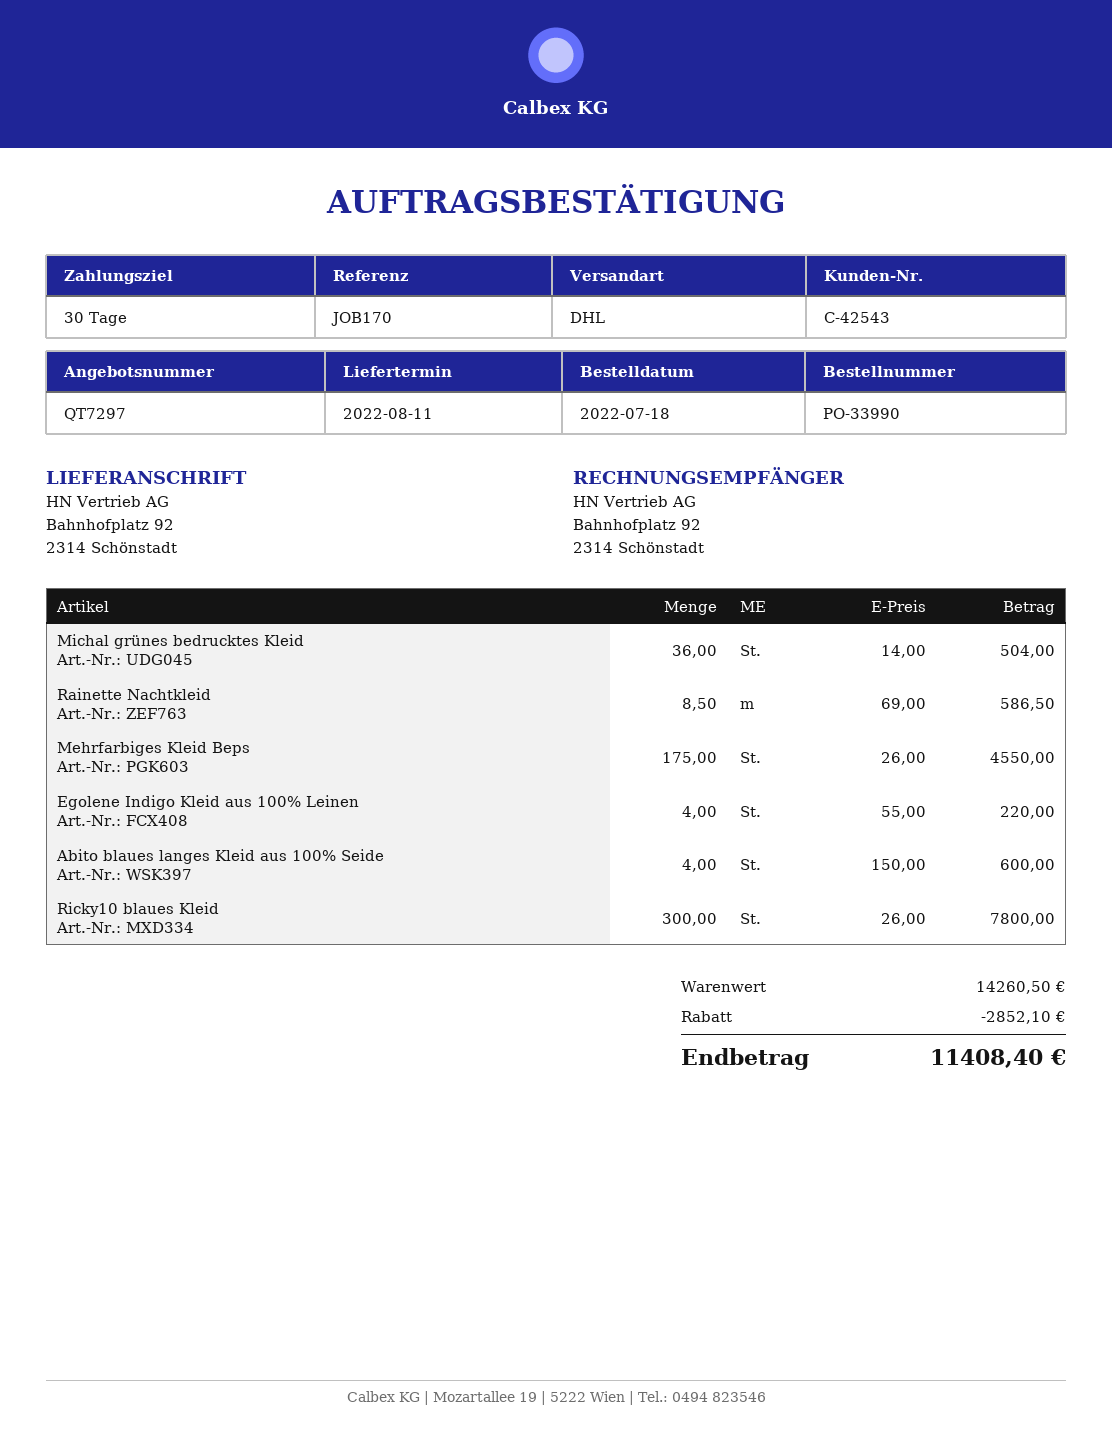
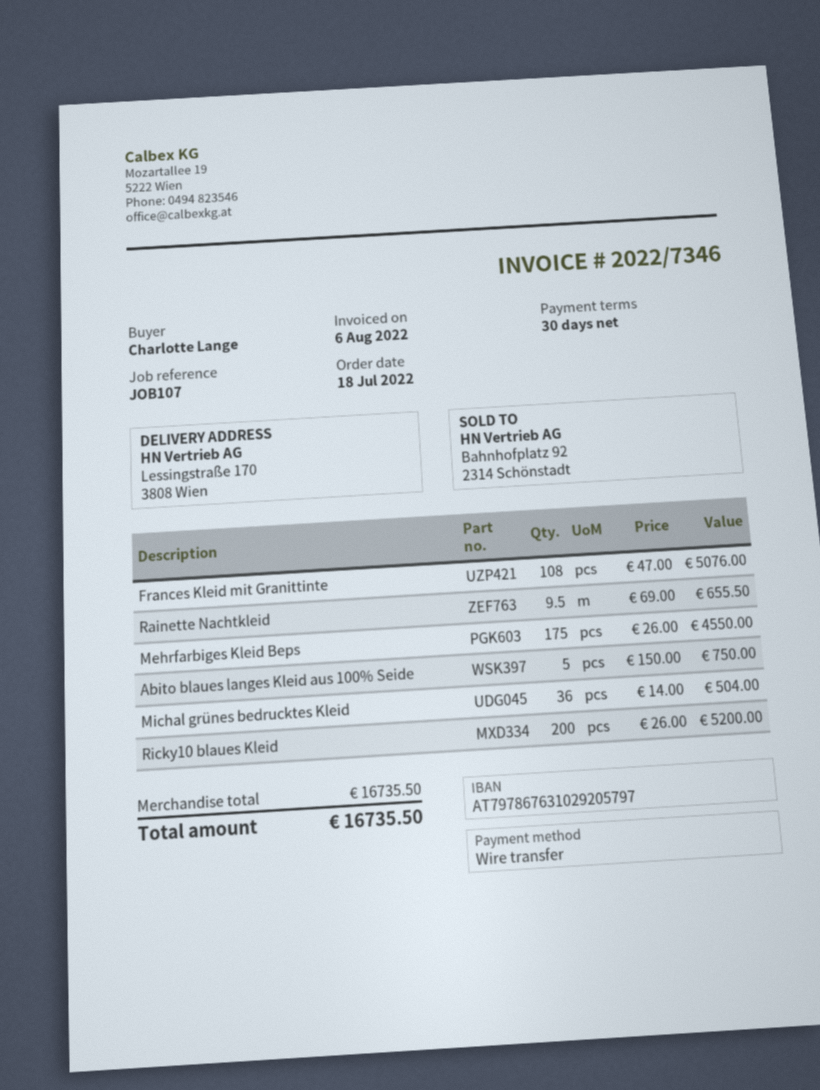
reference: JOB170 -> JOB107
ship to: Bahnhofplatz 92, 2314 Schönstadt -> Lessingstraße 170, 3808 Wien
Rainette Nachtkleid: 8.5 x 69.00 = 586.50 -> 9.5 x 69.00 = 655.50
Egolene Indigo Kleid aus 100% Leinen: 4 x 55.00 = 220.00 -> none
Abito blaues langes Kleid aus 100% Seide: 4 x 150.00 = 600.00 -> 5 x 150.00 = 750.00
Ricky10 blaues Kleid: 300 x 26.00 = 7800.00 -> 200 x 26.00 = 5200.00
Frances Kleid mit Granittinte: none -> 108 x 47.00 = 5076.00
subtotal: 14260.50 -> 16735.50
discount: 2852.10 -> none
total: 11408.40 -> 16735.50

